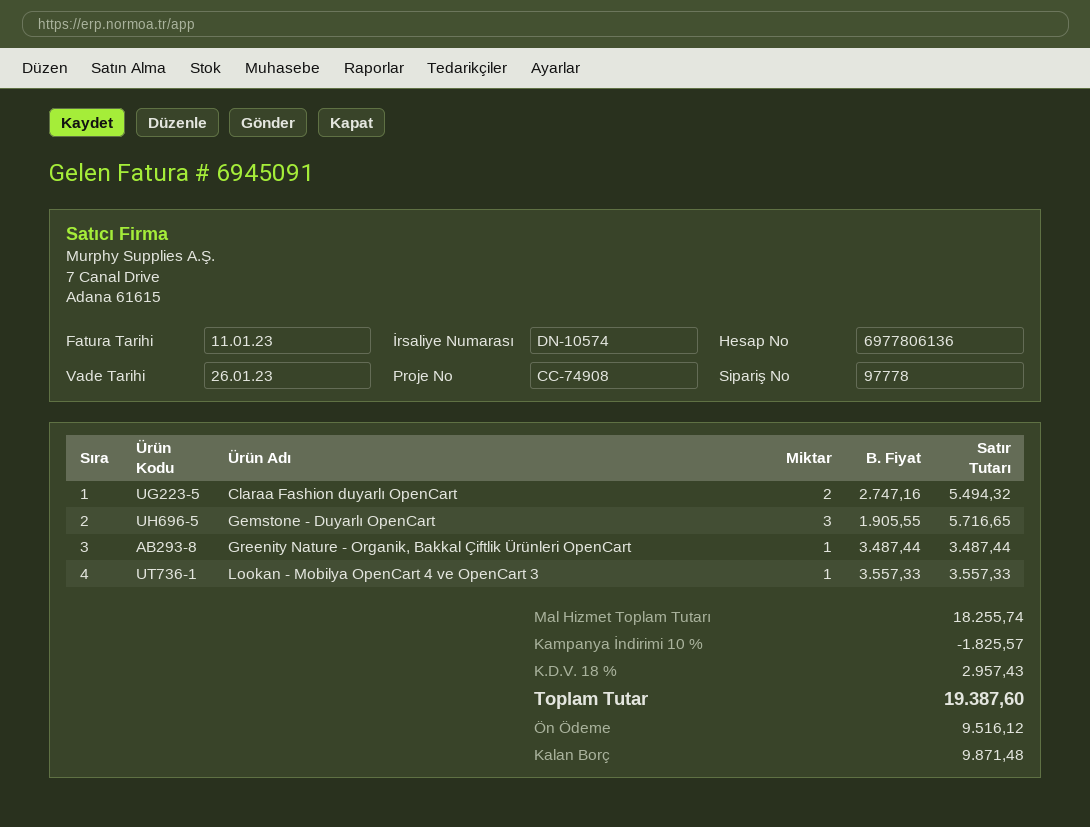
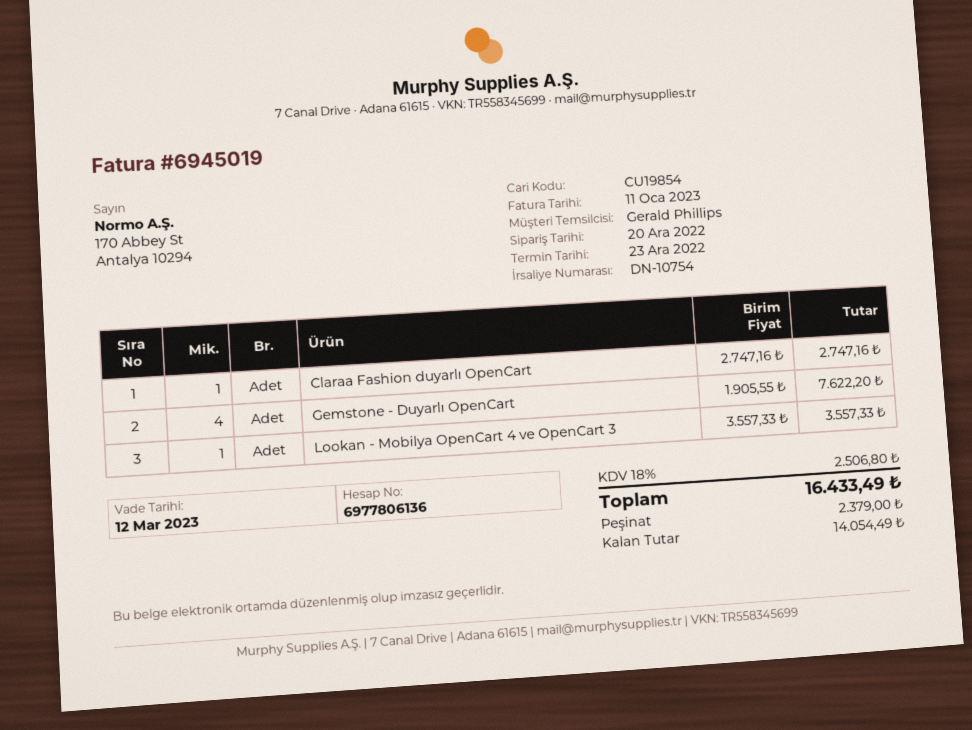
delivery note number: DN-10574 -> DN-10754
invoice number: 6945091 -> 6945019
due date: 2023-01-26 -> 2023-03-12
Claraa Fashion duyarlı OpenCart: 2 x 2747.16 = 5494.32 -> 1 x 2747.16 = 2747.16
Gemstone - Duyarlı OpenCart: 3 x 1905.55 = 5716.65 -> 4 x 1905.55 = 7622.20
Greenity Nature - Organik, Bakkal Çiftlik Ürünleri OpenCart: 1 x 3487.44 = 3487.44 -> none
discount: 10% = 1825.57 -> none
tax: 18% = 2957.43 -> 18% = 2506.80
total: 19387.60 -> 16433.49
deposit: 9516.12 -> 2379.00
balance: 9871.48 -> 14054.49

